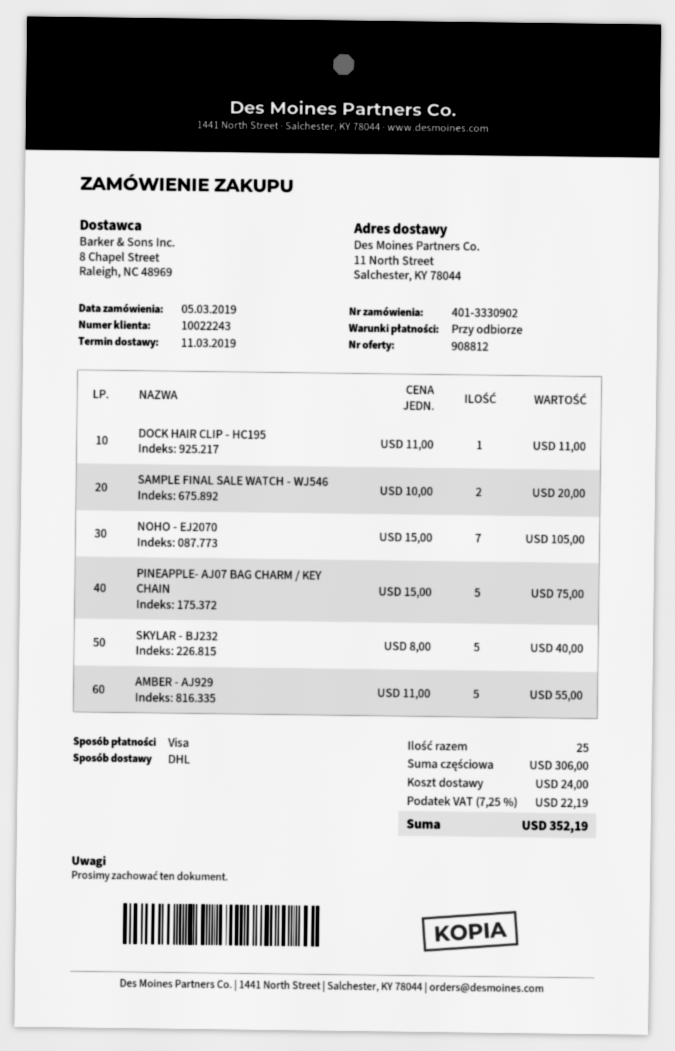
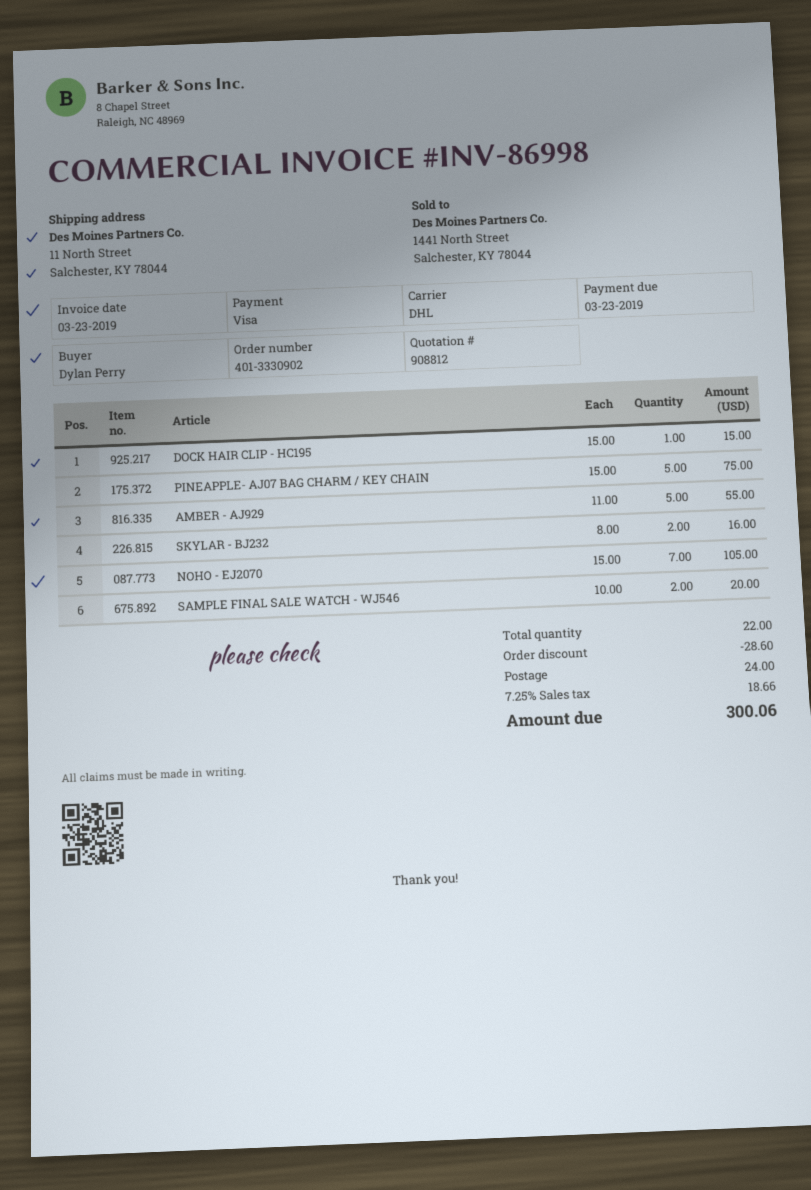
DOCK HAIR CLIP - HC195: 1 x 11.00 = 11.00 -> 1 x 15.00 = 15.00
SKYLAR - BJ232: 5 x 8.00 = 40.00 -> 2 x 8.00 = 16.00
total quantity: 25 -> 22
discount: none -> 28.60
tax: 7.25% = 22.19 -> 7.25% = 18.66
total: 352.19 -> 300.06

